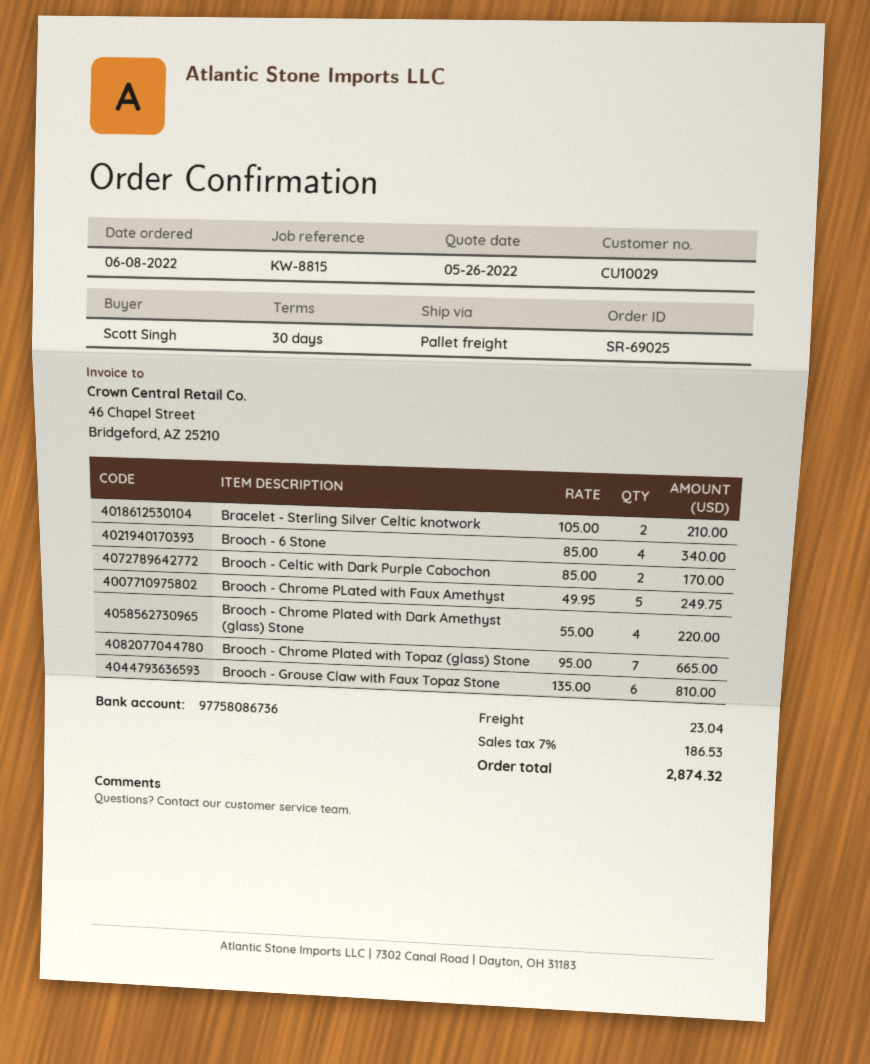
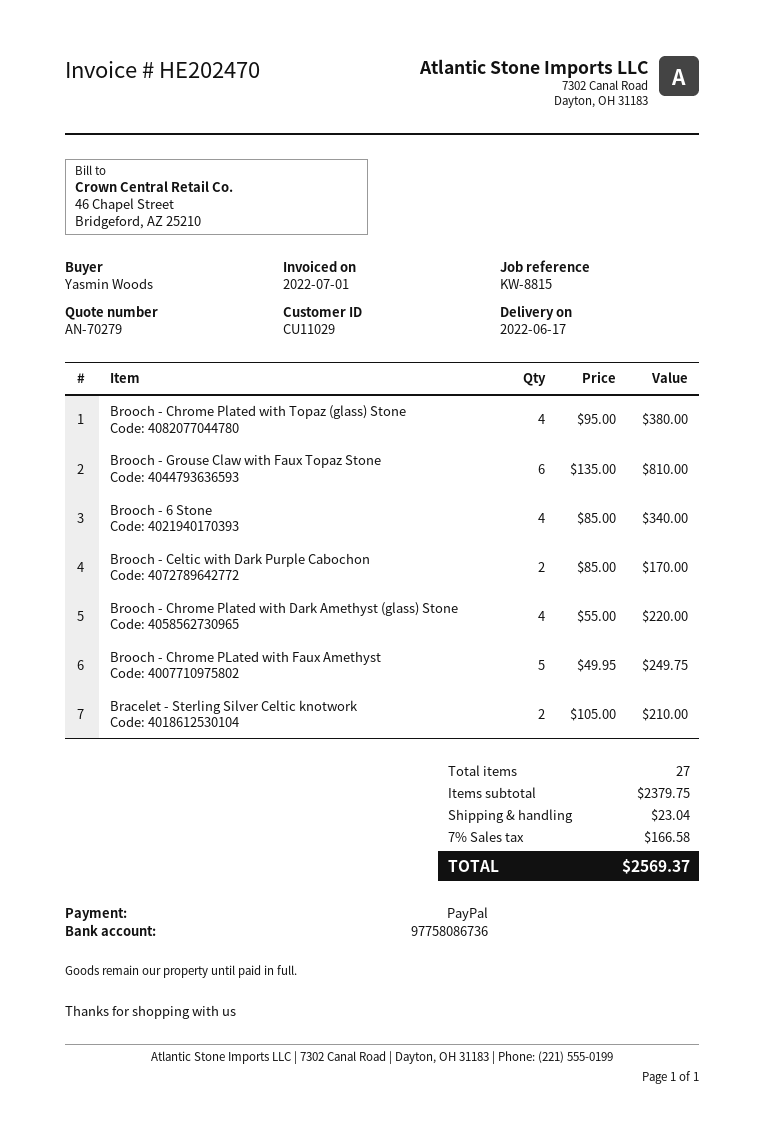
customer number: CU10029 -> CU11029
ordered by: Scott Singh -> Yasmin Woods
Brooch - Chrome Plated with Topaz (glass) Stone: 7 x 95.00 = 665.00 -> 4 x 95.00 = 380.00
tax: 7% = 186.53 -> 7% = 166.58
total: 2874.32 -> 2569.37

